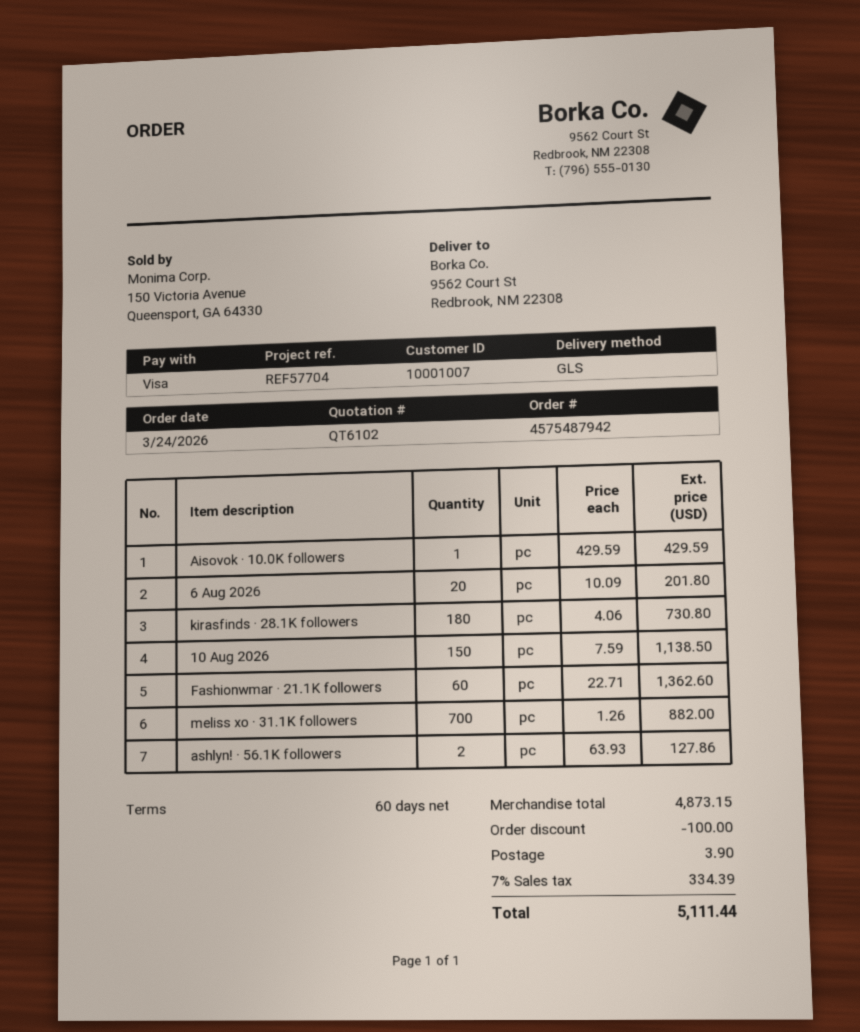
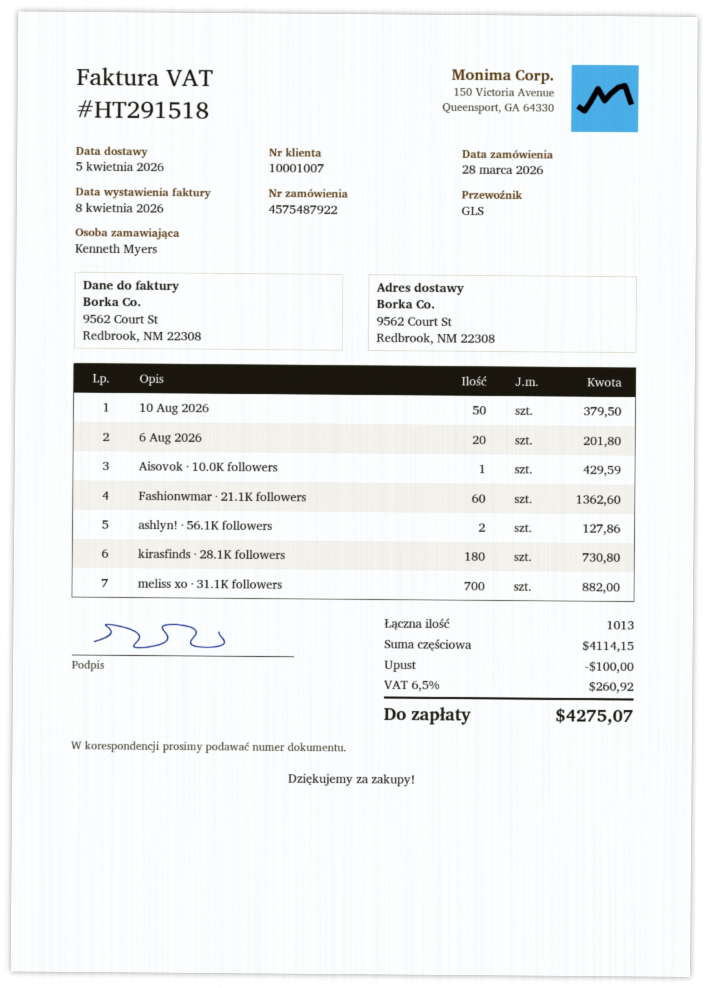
order number: 4575487942 -> 4575487922
order date: 2026-03-24 -> 2026-03-28
10 Aug 2026: 150 for 1138.50 -> 50 for 379.50
subtotal: 4873.15 -> 4114.15
shipping: 3.90 -> none
tax: 7% = 334.39 -> 6.5% = 260.92
total: 5111.44 -> 4275.07

